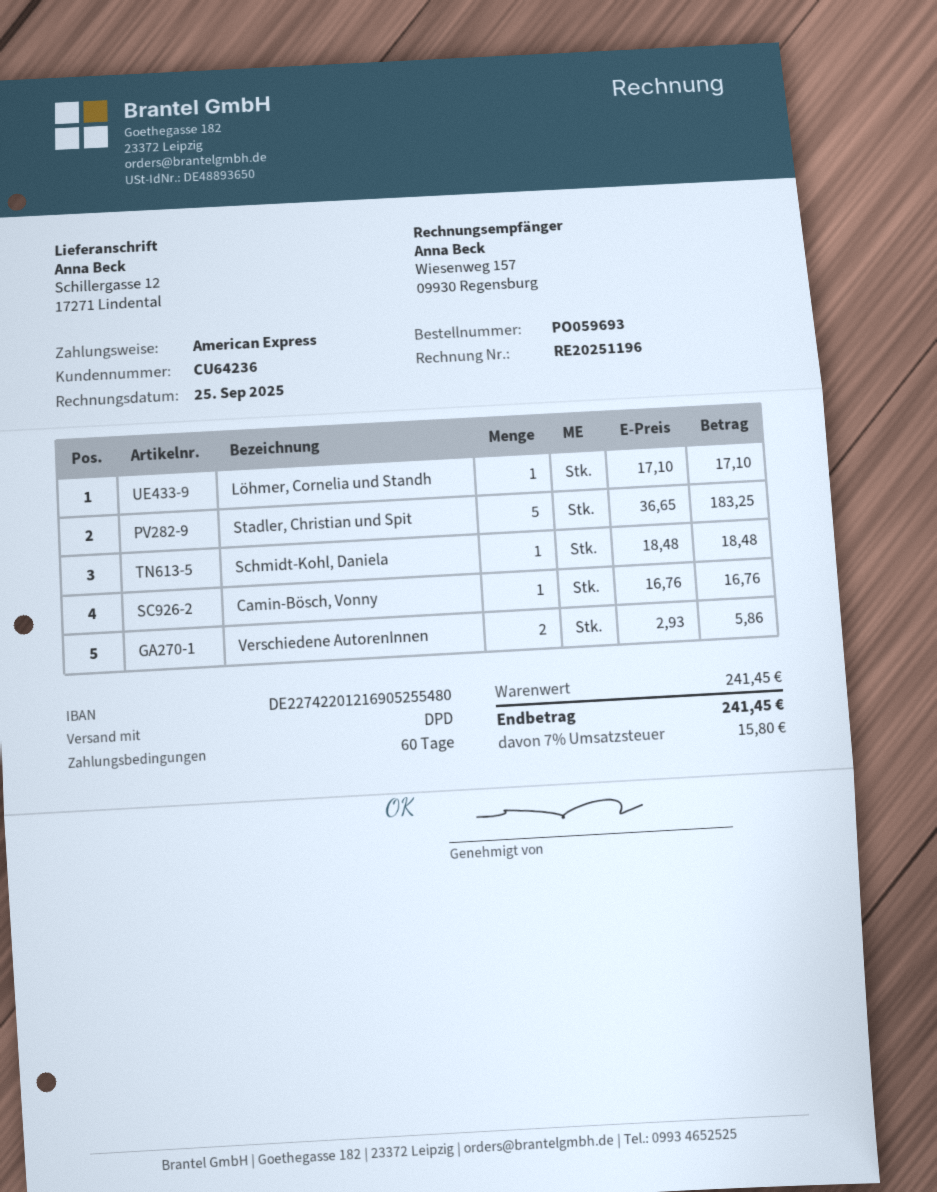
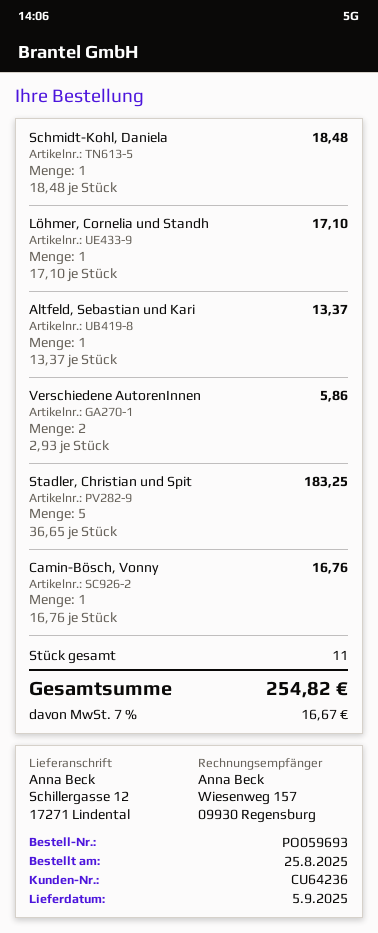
Altfeld, Sebastian und Kari: none -> 1 x 13.37 = 13.37
tax: 7% = 15.80 -> 7% = 16.67
total: 241.45 -> 254.82

